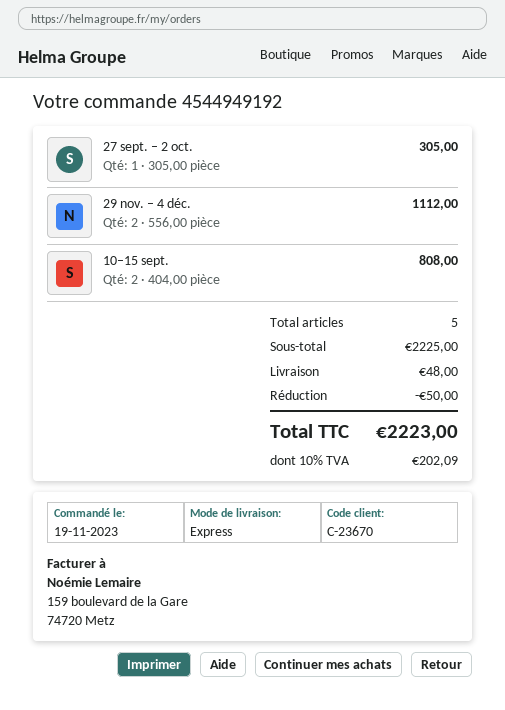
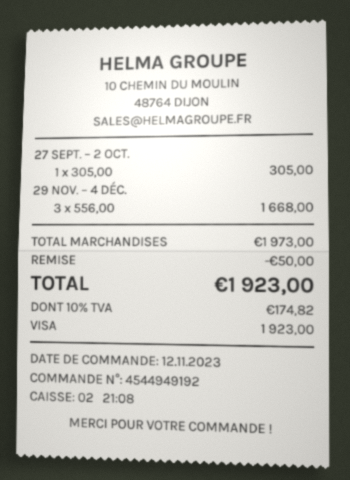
order date: 2023-11-19 -> 2023-11-12
29 nov. – 4 déc.: 2 x 556.00 = 1112.00 -> 3 x 556.00 = 1668.00
10–15 sept.: 2 x 404.00 = 808.00 -> none
subtotal: 2225.00 -> 1973.00
shipping: 48.00 -> none
tax: 10% = 202.09 -> 10% = 174.82
total: 2223.00 -> 1923.00

